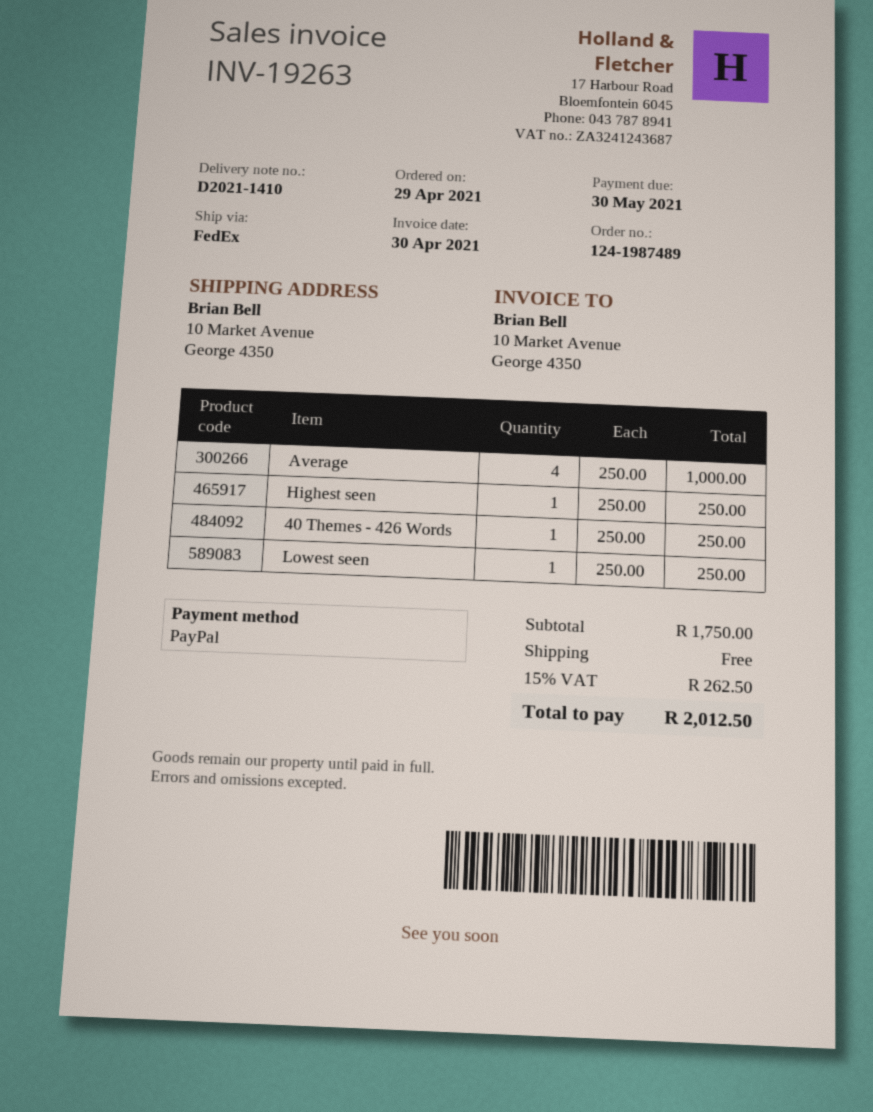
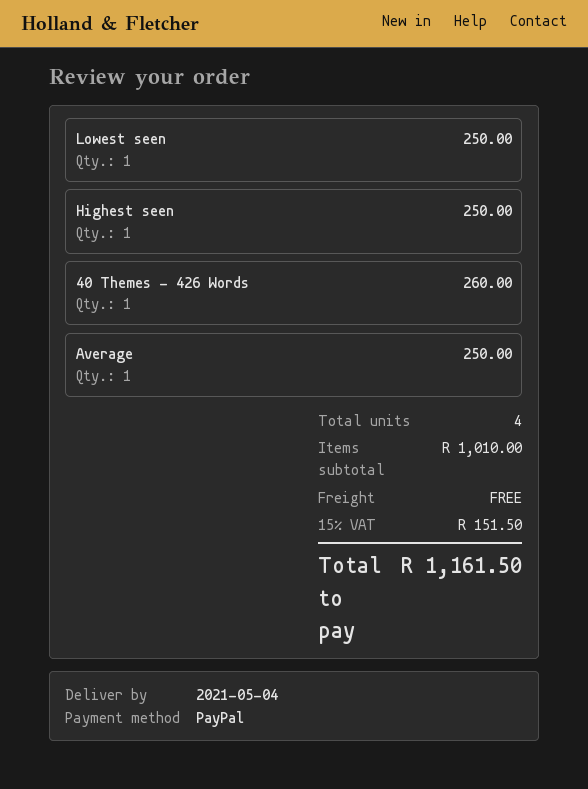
Average: 4 for 1000.00 -> 1 for 250.00
40 Themes - 426 Words: 1 for 250.00 -> 1 for 260.00
subtotal: 1750.00 -> 1010.00
tax: 15% = 262.50 -> 15% = 151.50
total: 2012.50 -> 1161.50

